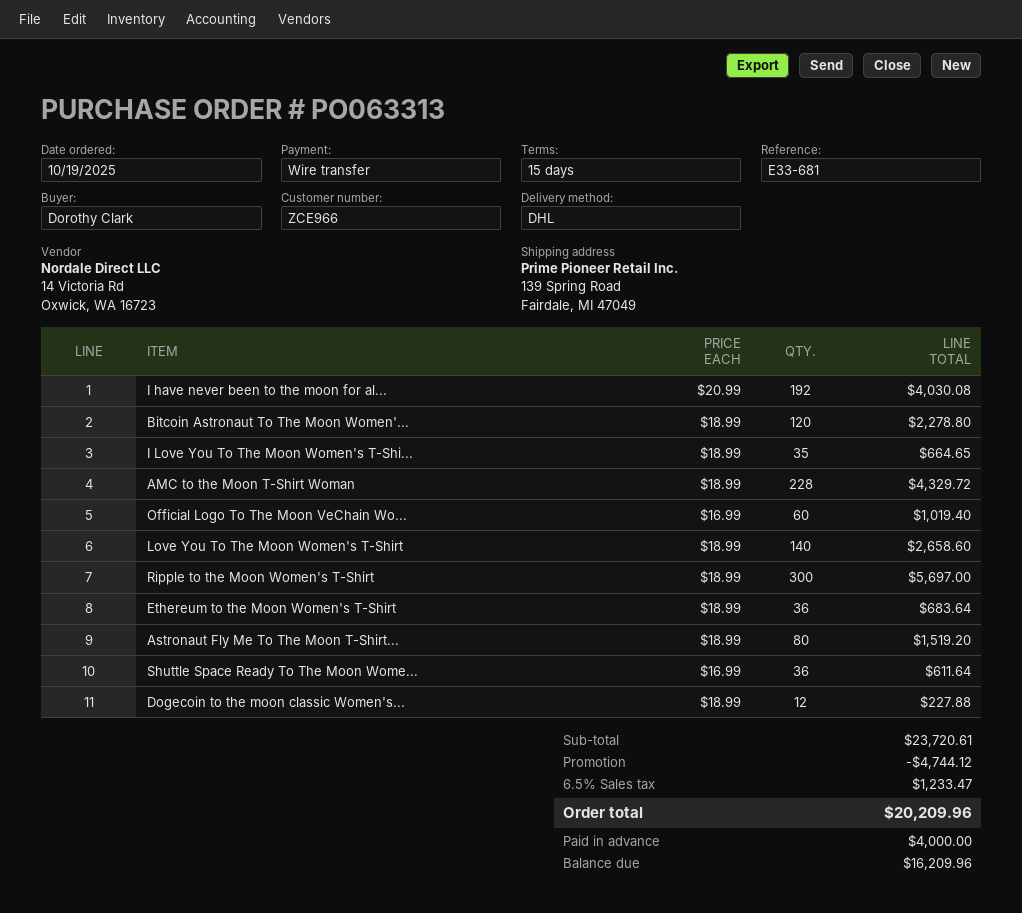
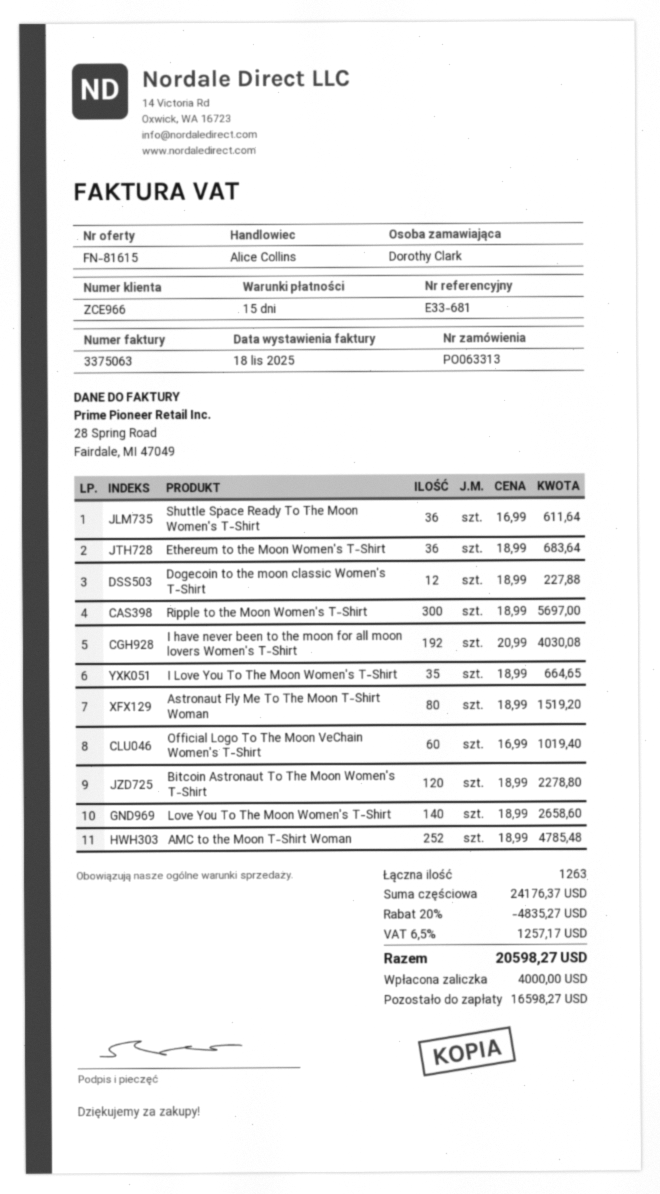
AMC to the Moon T-Shirt Woman: 228 x 18.99 = 4329.72 -> 252 x 18.99 = 4785.48
subtotal: 23720.61 -> 24176.37
discount: 4744.12 -> 4835.27
tax: 6.5% = 1233.47 -> 6.5% = 1257.17
total: 20209.96 -> 20598.27
balance: 16209.96 -> 16598.27

